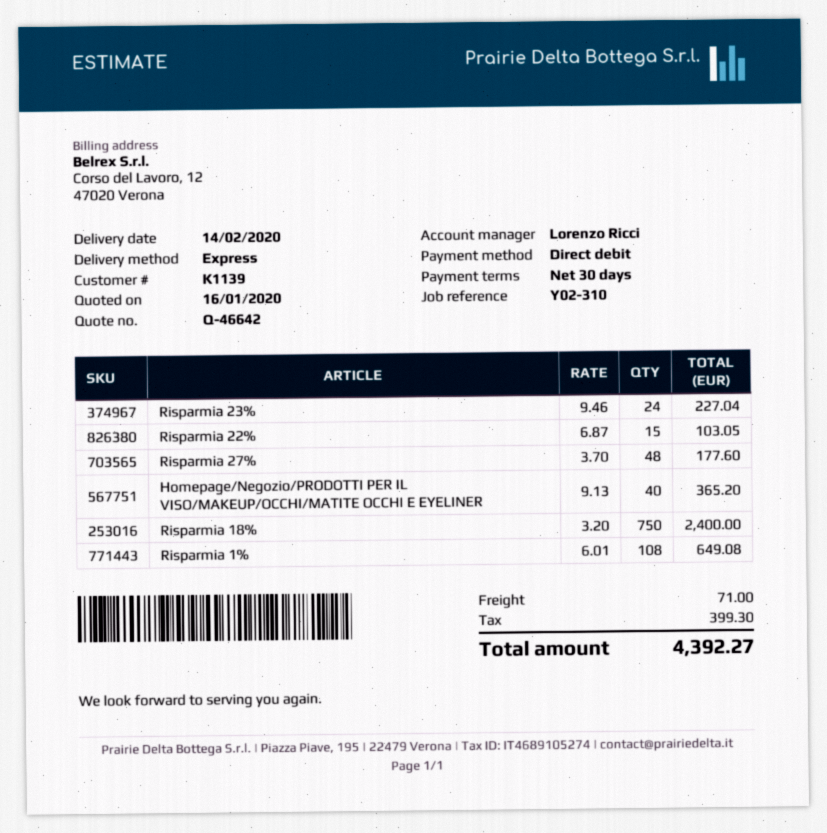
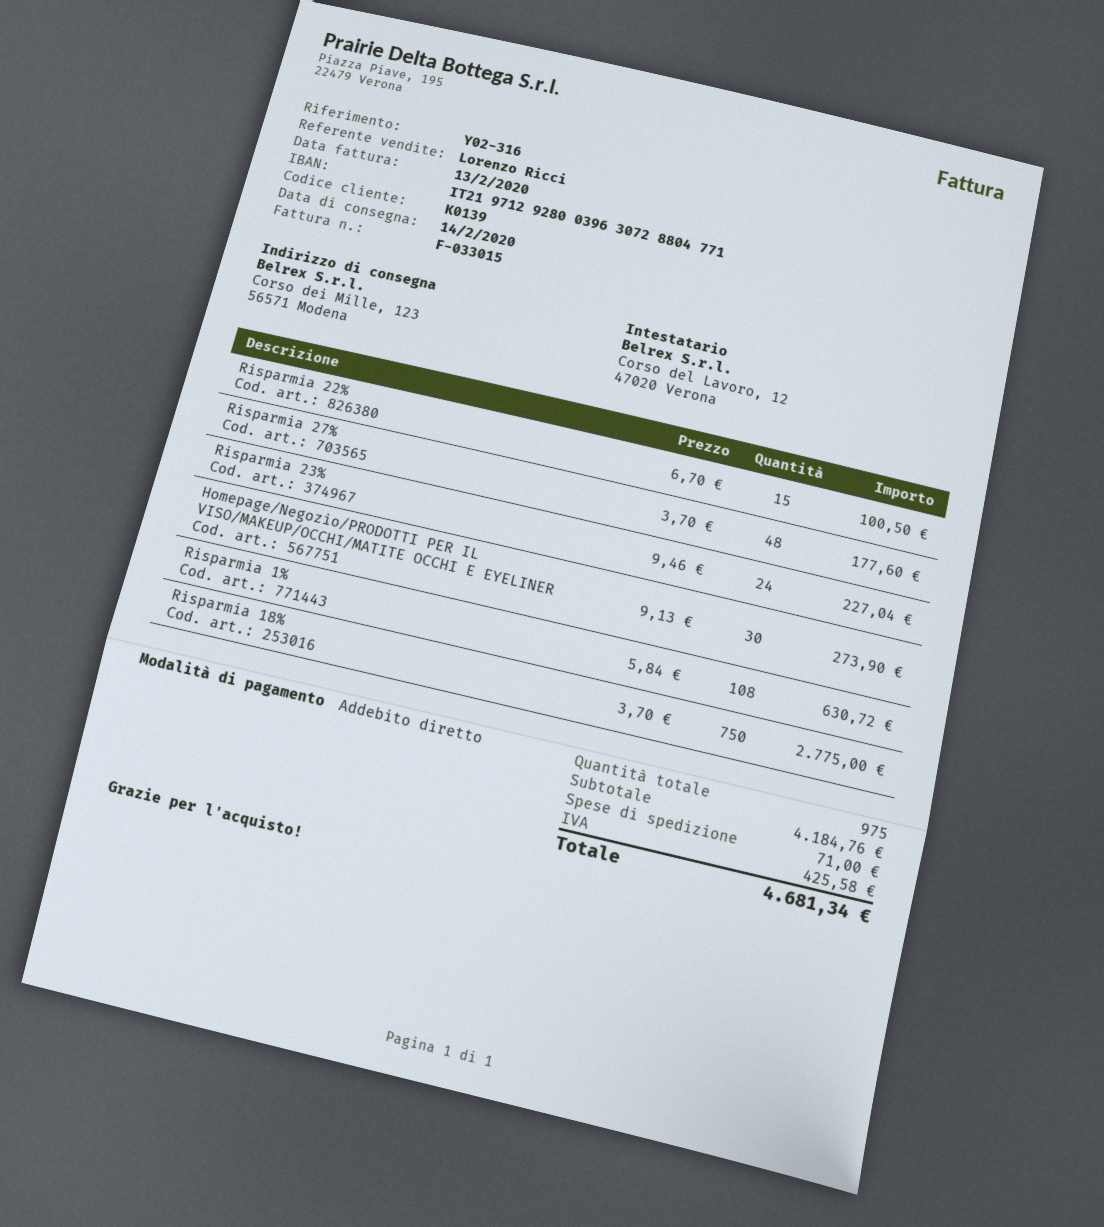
customer number: K1139 -> K0139
reference: Y02-310 -> Y02-316
Risparmia 22%: 15 x 6.87 = 103.05 -> 15 x 6.70 = 100.50
Homepage/Negozio/PRODOTTI PER IL VISO/MAKEUP/OCCHI/MATITE OCCHI E EYELINER: 40 x 9.13 = 365.20 -> 30 x 9.13 = 273.90
Risparmia 18%: 750 x 3.20 = 2400.00 -> 750 x 3.70 = 2775.00
Risparmia 1%: 108 x 6.01 = 649.08 -> 108 x 5.84 = 630.72
tax: 399.30 -> 425.58
total: 4392.27 -> 4681.34

